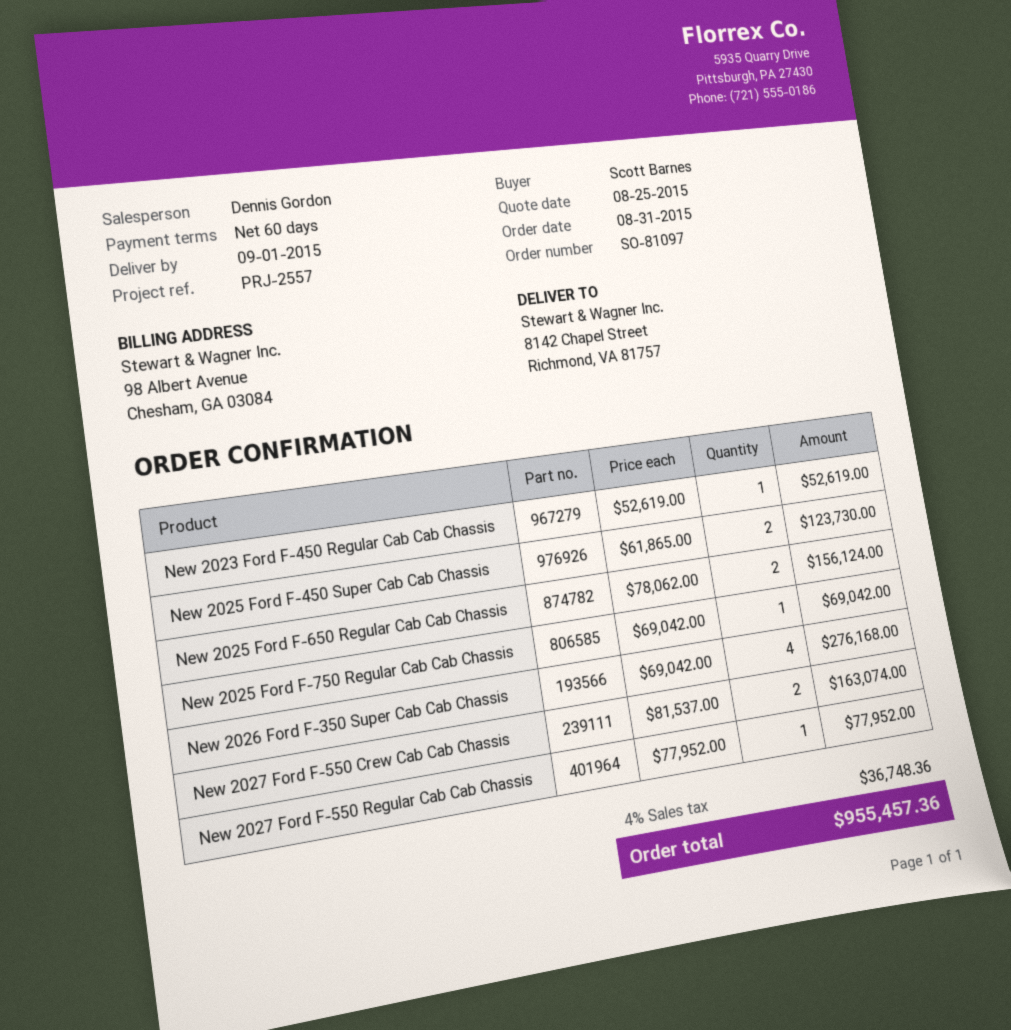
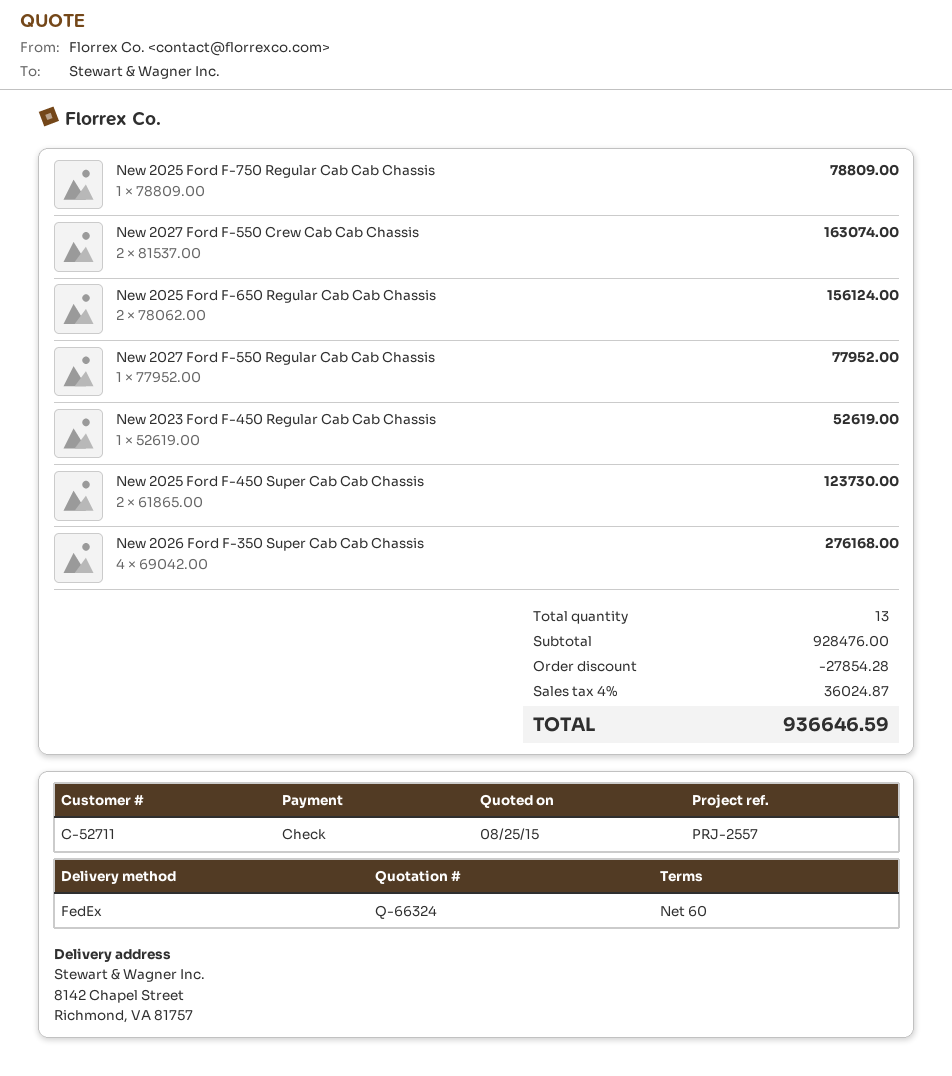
New 2025 Ford F-750 Regular Cab Cab Chassis: 1 x 69042.00 = 69042.00 -> 1 x 78809.00 = 78809.00
discount: none -> 27854.28
tax: 4% = 36748.36 -> 4% = 36024.87
total: 955457.36 -> 936646.59

